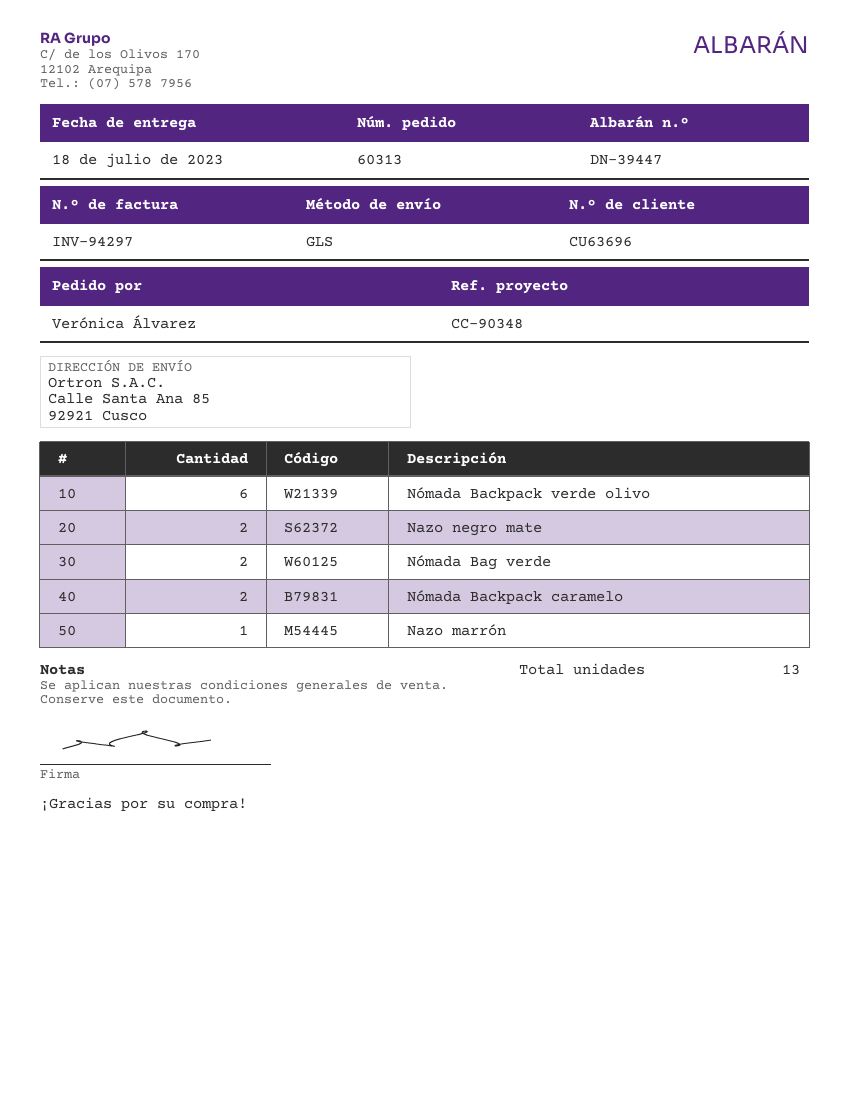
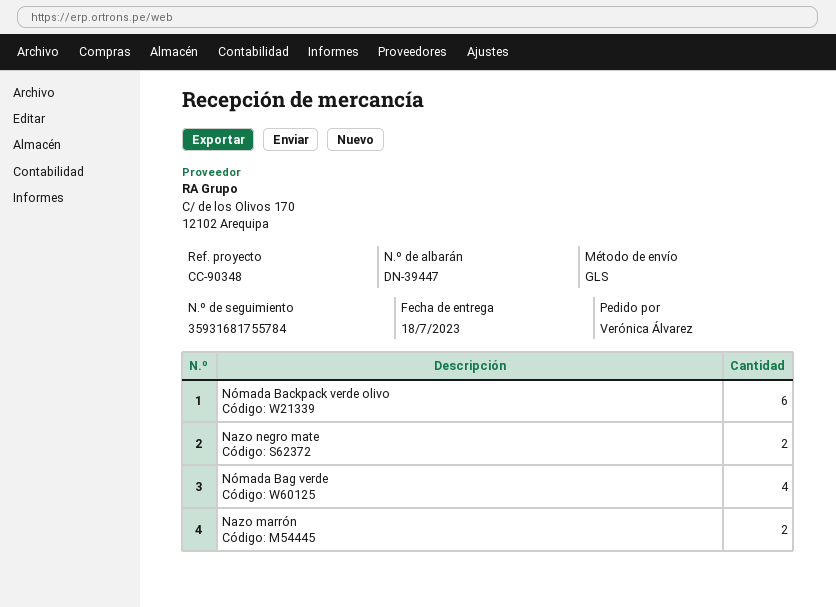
Nómada Bag verde: 2 -> 4
Nómada Backpack caramelo: 2 -> none
Nazo marrón: 1 -> 2

